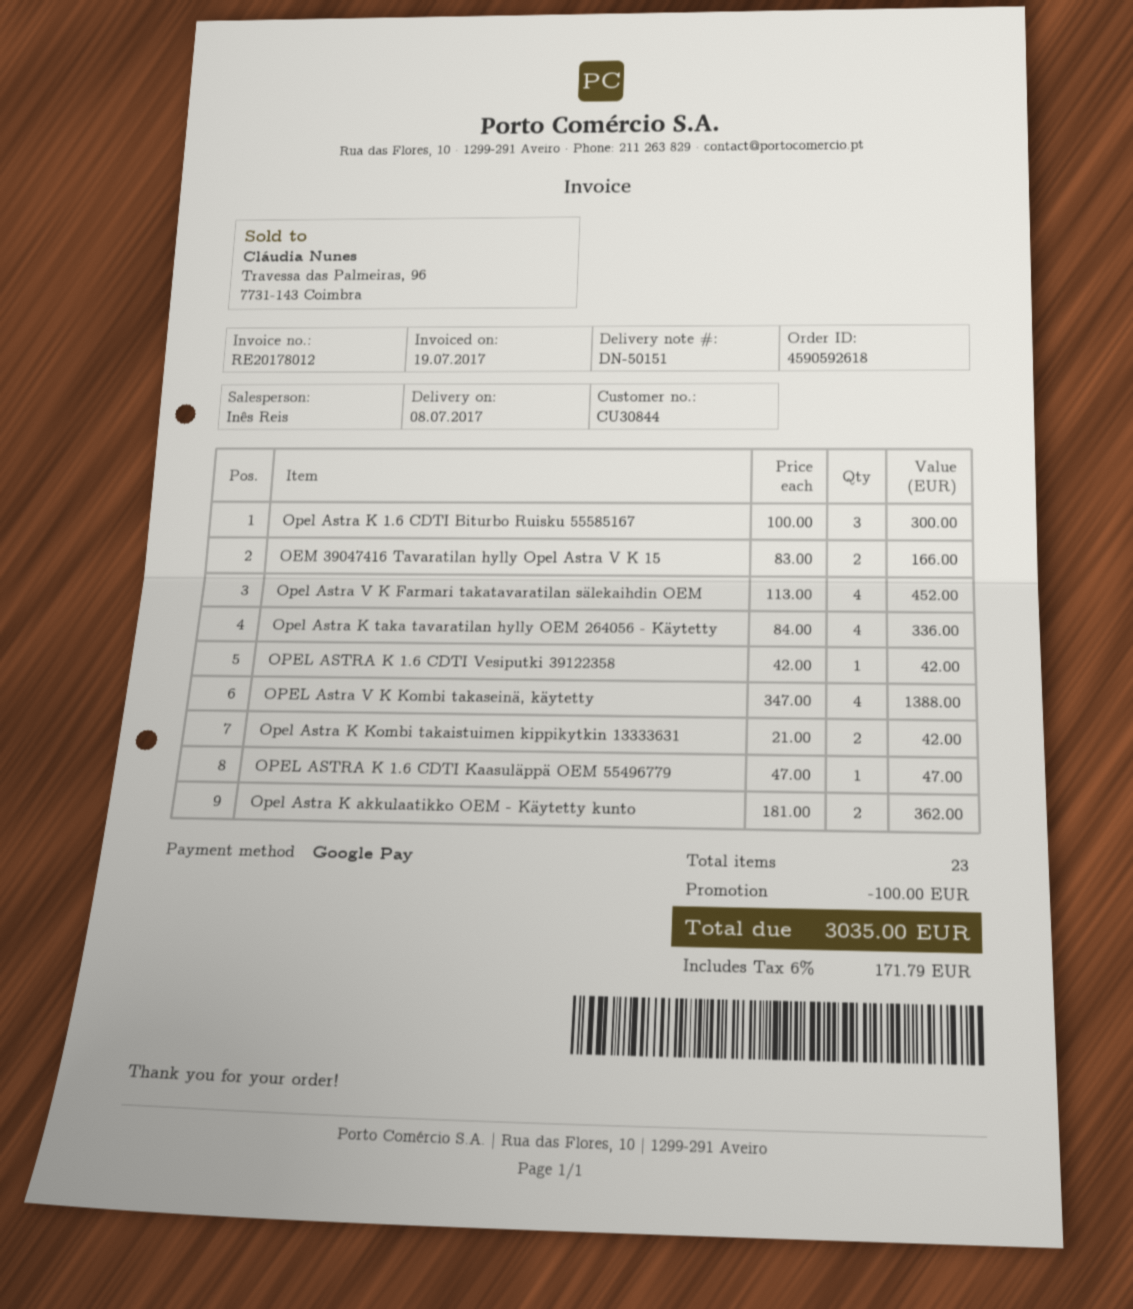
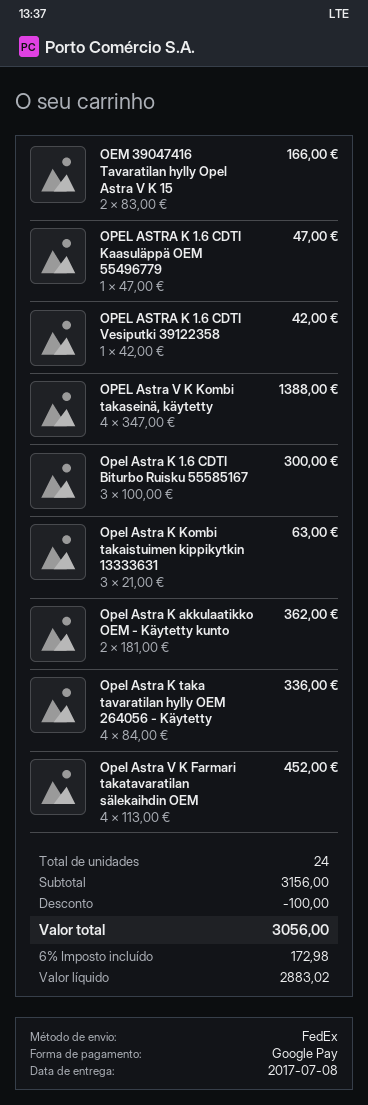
Opel Astra K Kombi takaistuimen kippikytkin 13333631: 2 x 21.00 = 42.00 -> 3 x 21.00 = 63.00
total quantity: 23 -> 24
tax: 6% = 171.79 -> 6% = 172.98
total: 3035.00 -> 3056.00

